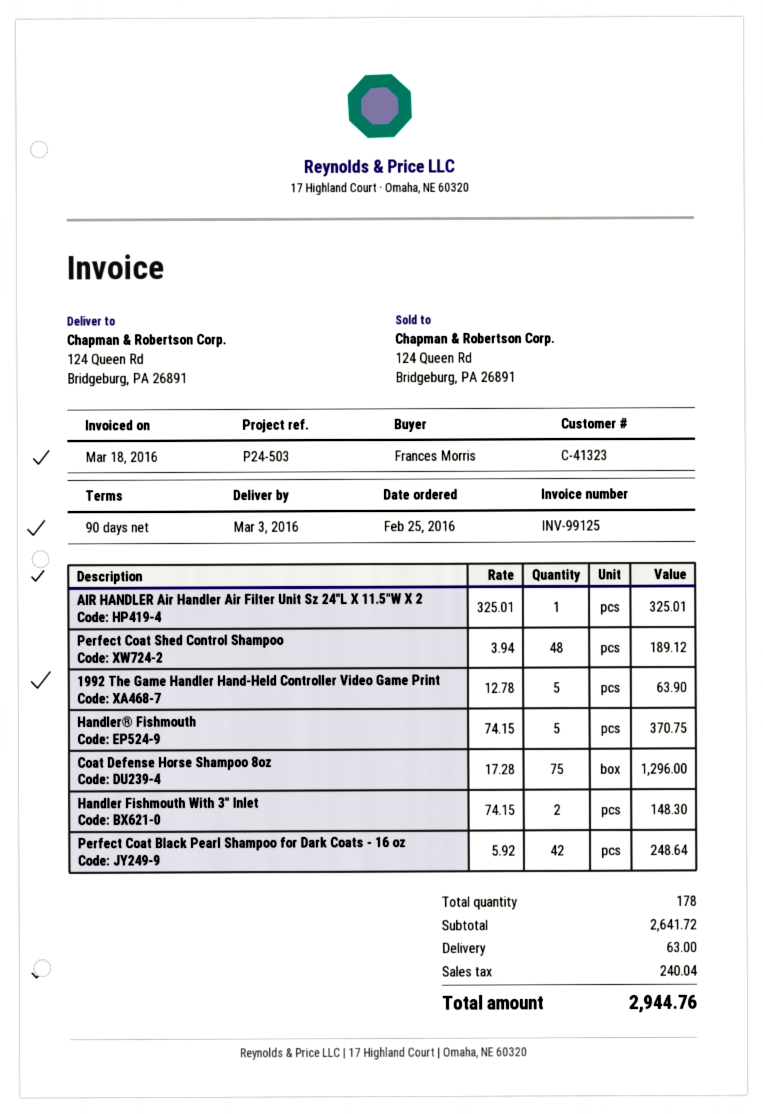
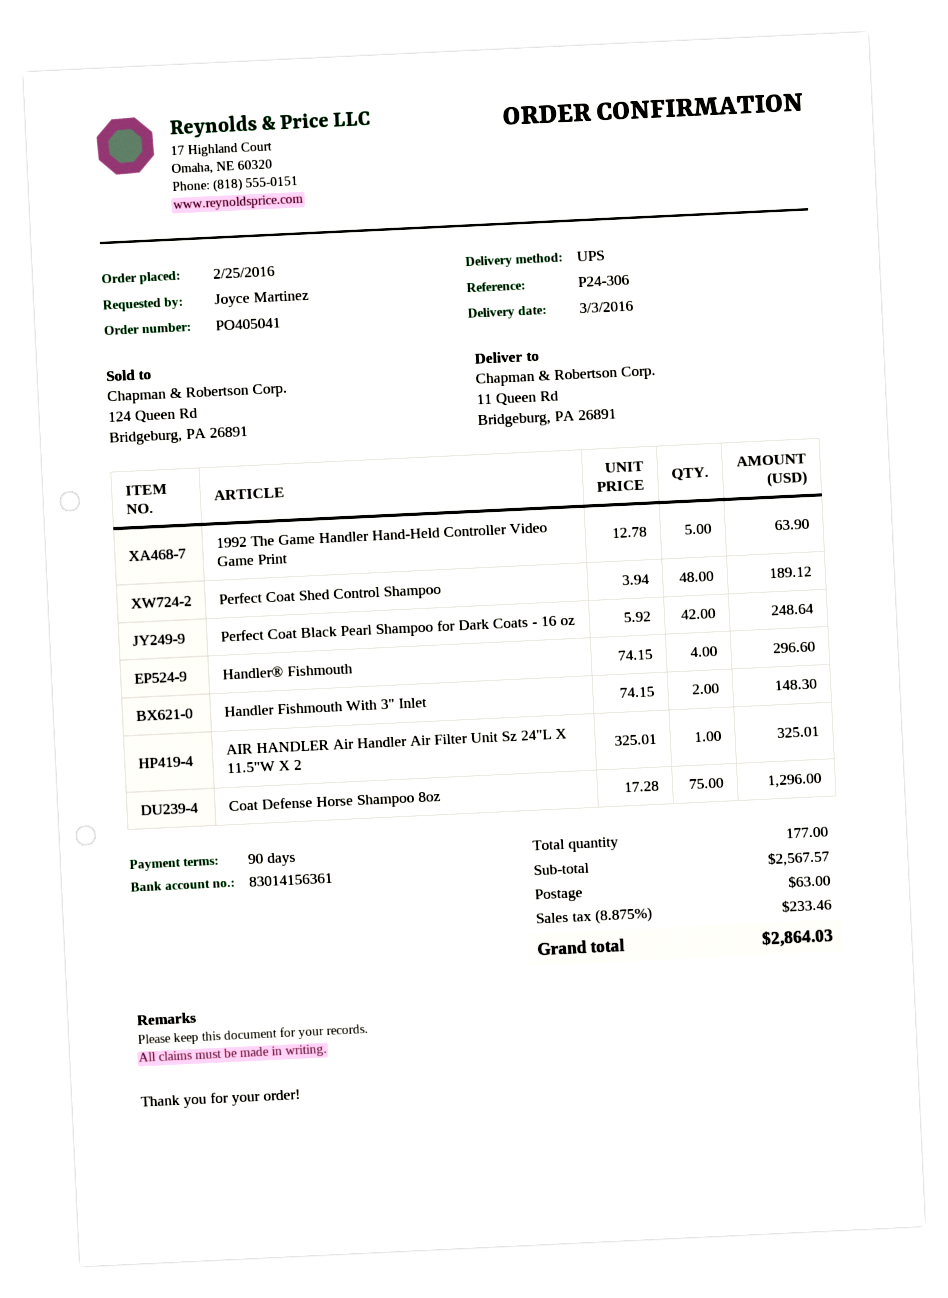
reference: P24-503 -> P24-306
ordered by: Frances Morris -> Joyce Martinez
ship to: 124 Queen Rd, Bridgeburg, PA 26891 -> 11 Queen Rd, Bridgeburg, PA 26891
Handler® Fishmouth: 5 x 74.15 = 370.75 -> 4 x 74.15 = 296.60
total quantity: 178 -> 177
subtotal: 2641.72 -> 2567.57
tax: 240.04 -> 233.46
total: 2944.76 -> 2864.03

